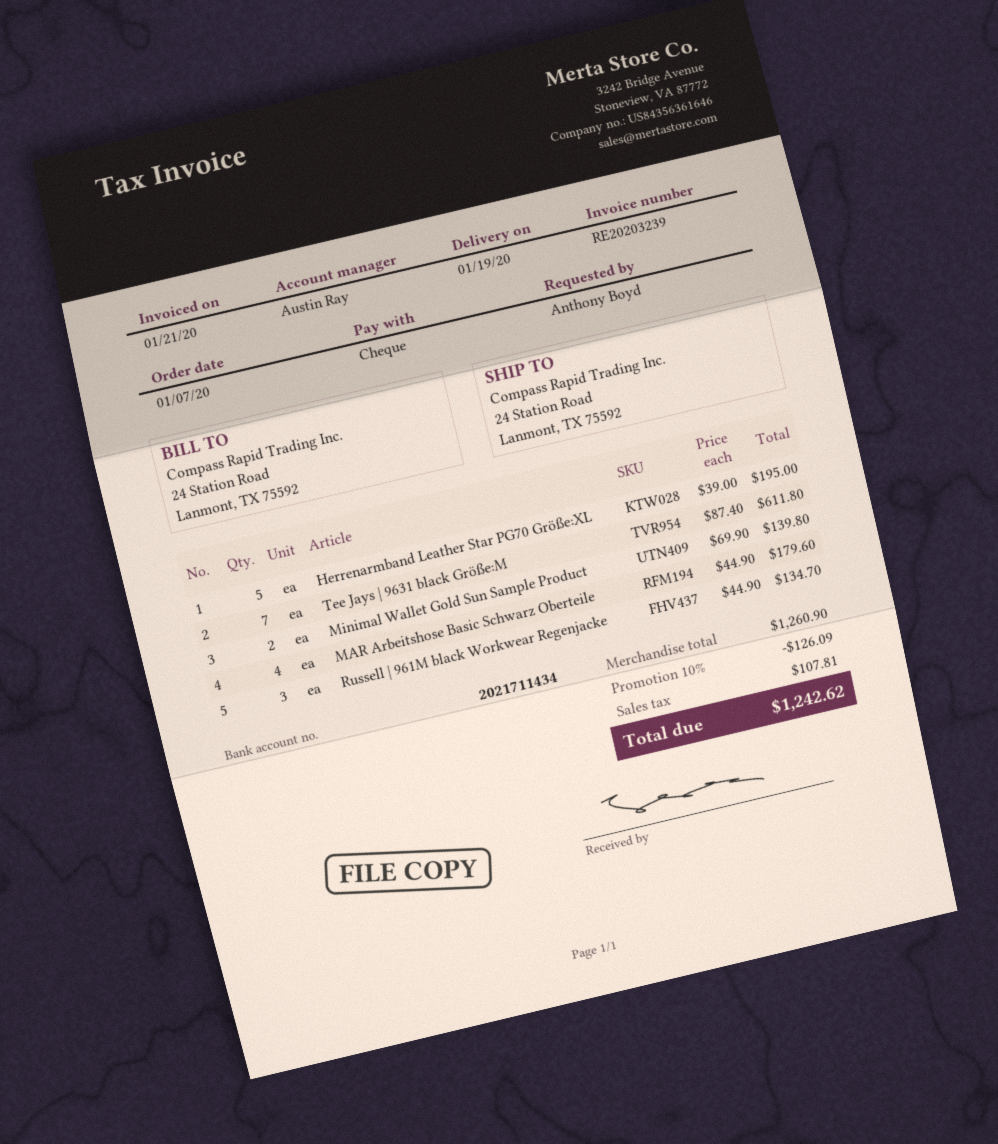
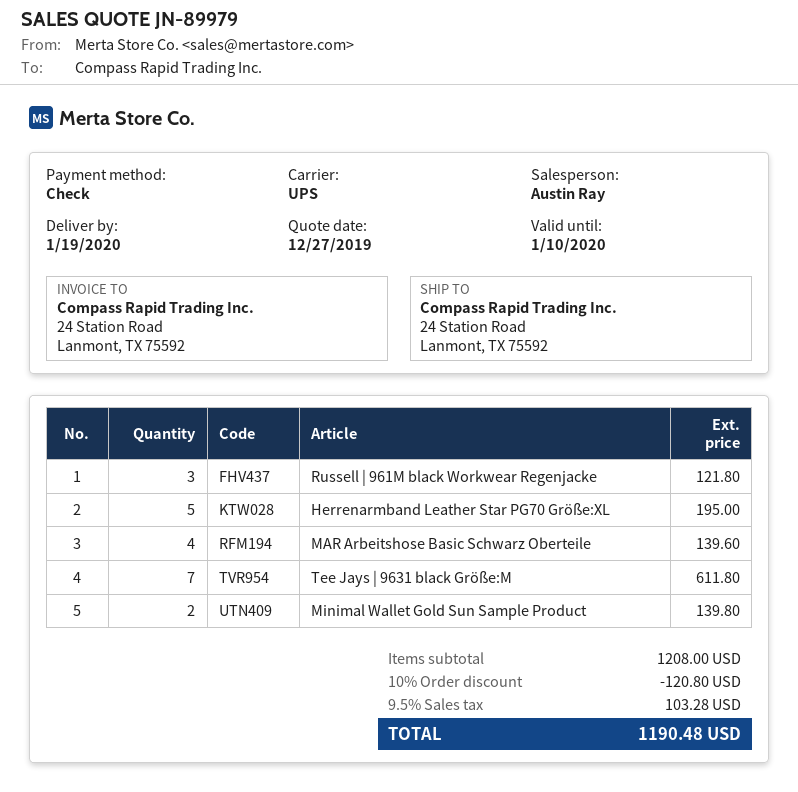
MAR Arbeitshose Basic Schwarz Oberteile: 4 for 179.60 -> 4 for 139.60
Russell | 961M black Workwear Regenjacke: 3 for 134.70 -> 3 for 121.80
subtotal: 1260.90 -> 1208.00
discount: 10% = 126.09 -> 10% = 120.80
tax: 107.81 -> 103.28
total: 1242.62 -> 1190.48

